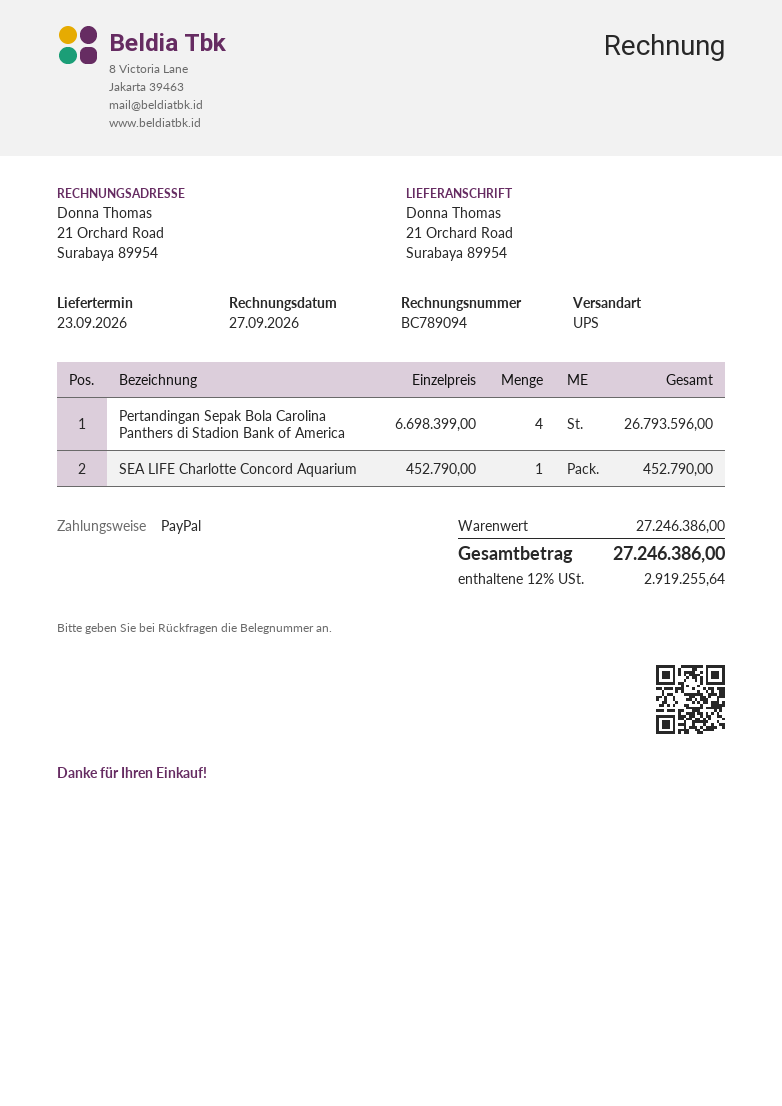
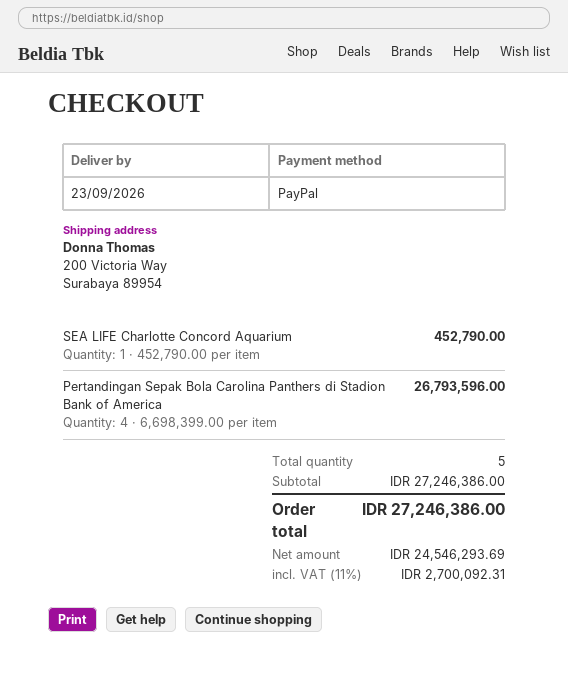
ship to: 21 Orchard Road, Surabaya 89954 -> 200 Victoria Way, Surabaya 89954
tax: 12% = 2919255.64 -> 11% = 2700092.31

